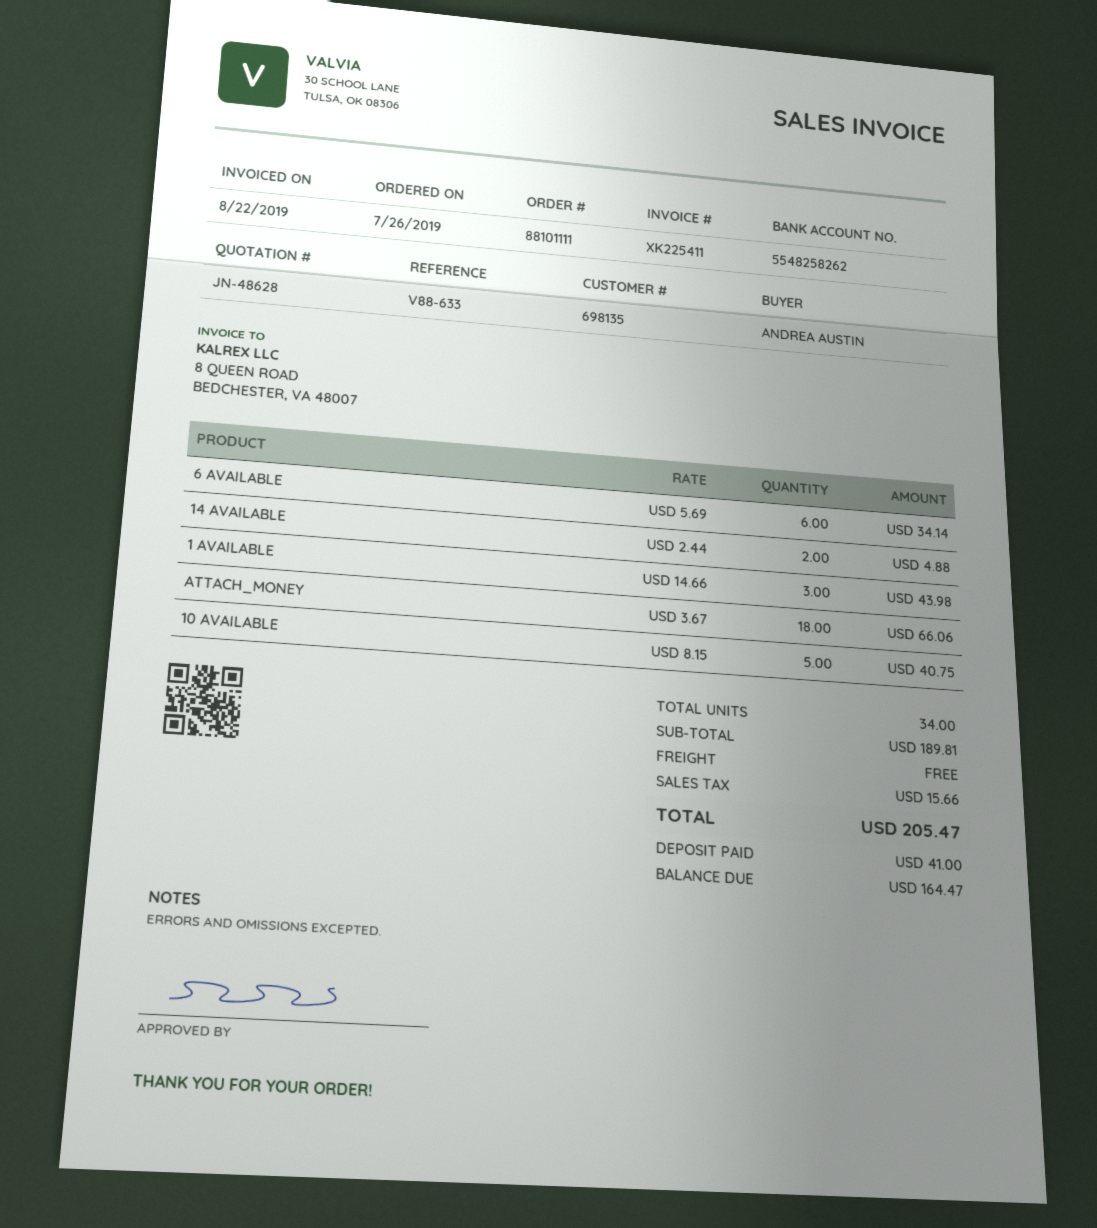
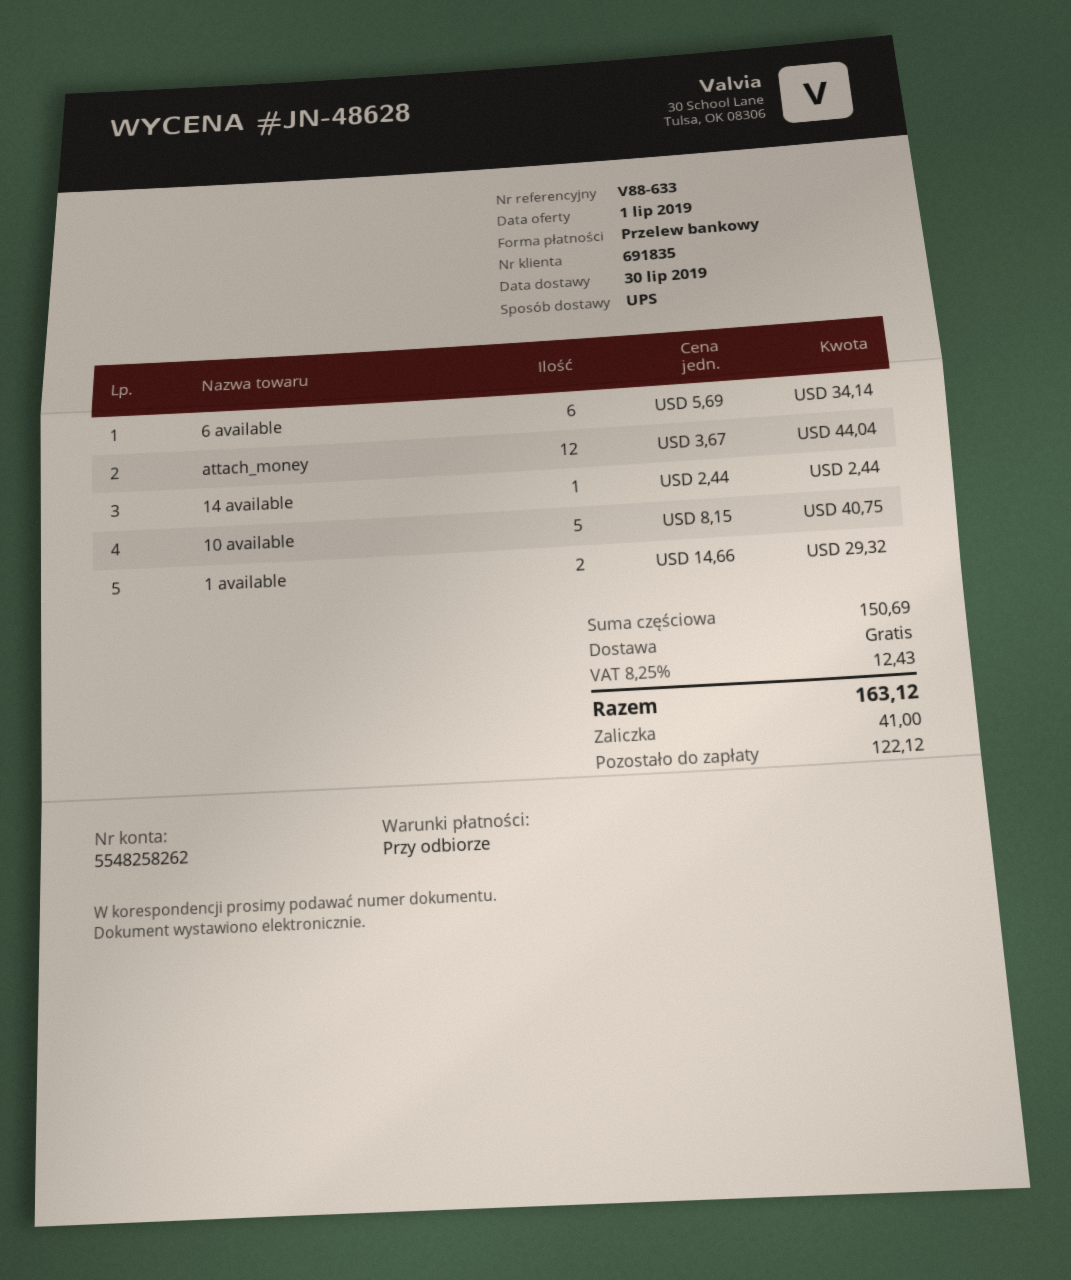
customer number: 698135 -> 691835
14 AVAILABLE: 2 x 2.44 = 4.88 -> 1 x 2.44 = 2.44
1 AVAILABLE: 3 x 14.66 = 43.98 -> 2 x 14.66 = 29.32
ATTACH_MONEY: 18 x 3.67 = 66.06 -> 12 x 3.67 = 44.04
subtotal: 189.81 -> 150.69
tax: 15.66 -> 12.43
total: 205.47 -> 163.12
balance: 164.47 -> 122.12

